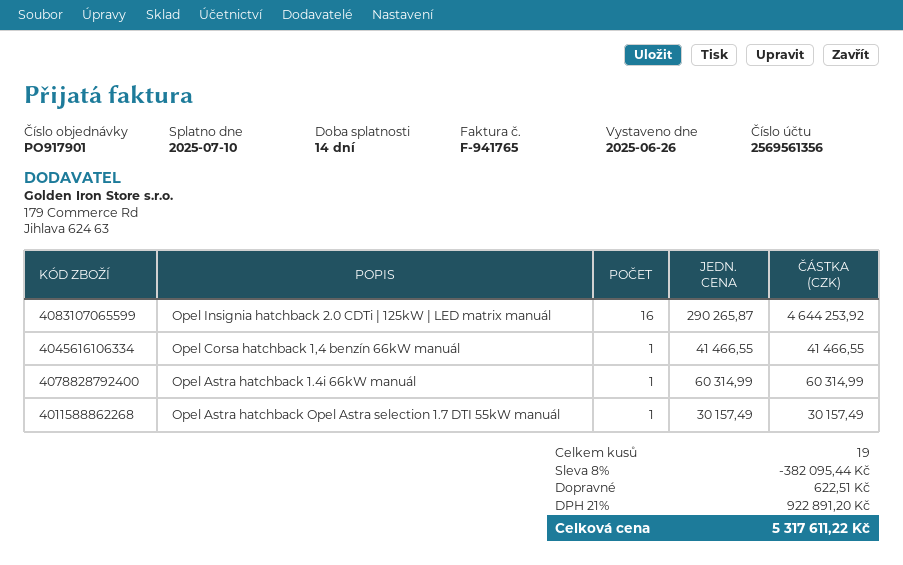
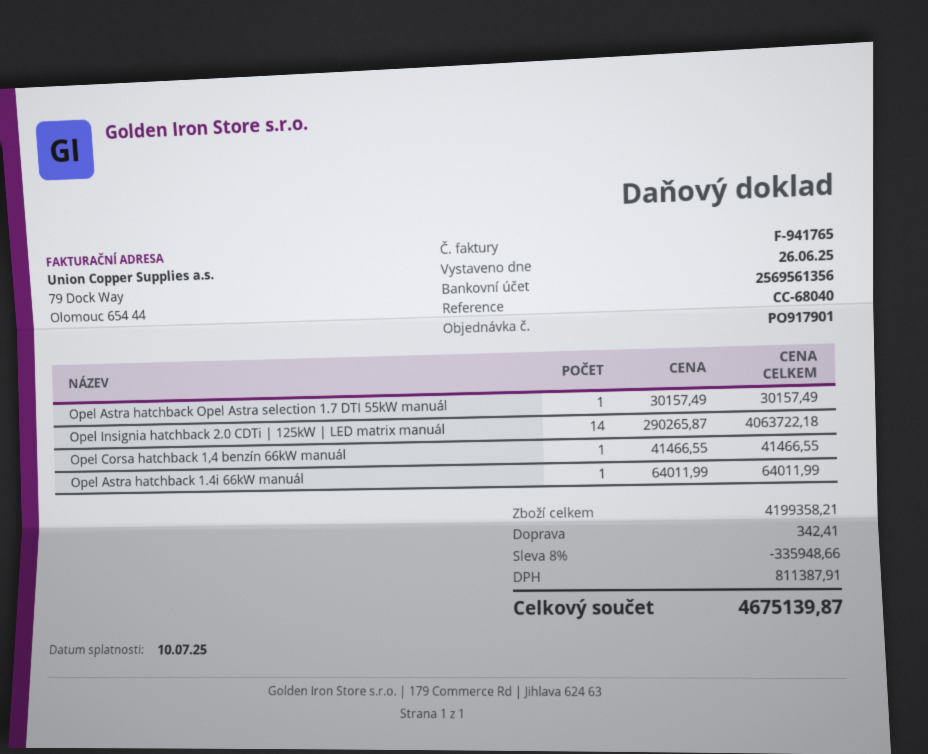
Opel Insignia hatchback 2.0 CDTi | 125kW | LED matrix manuál: 16 x 290265.87 = 4644253.92 -> 14 x 290265.87 = 4063722.18
Opel Astra hatchback 1.4i 66kW manuál: 1 x 60314.99 = 60314.99 -> 1 x 64011.99 = 64011.99
discount: 8% = 382095.44 -> 8% = 335948.66
shipping: 622.51 -> 342.41
tax: 922891.20 -> 811387.91
total: 5317611.22 -> 4675139.87

